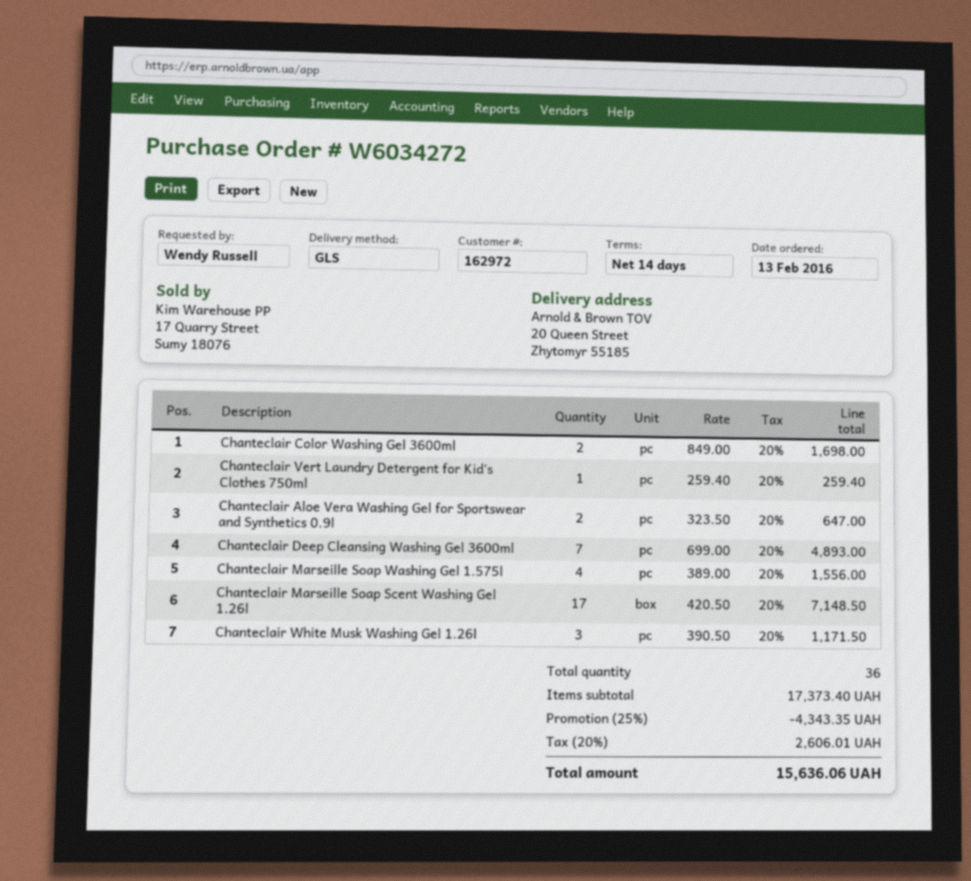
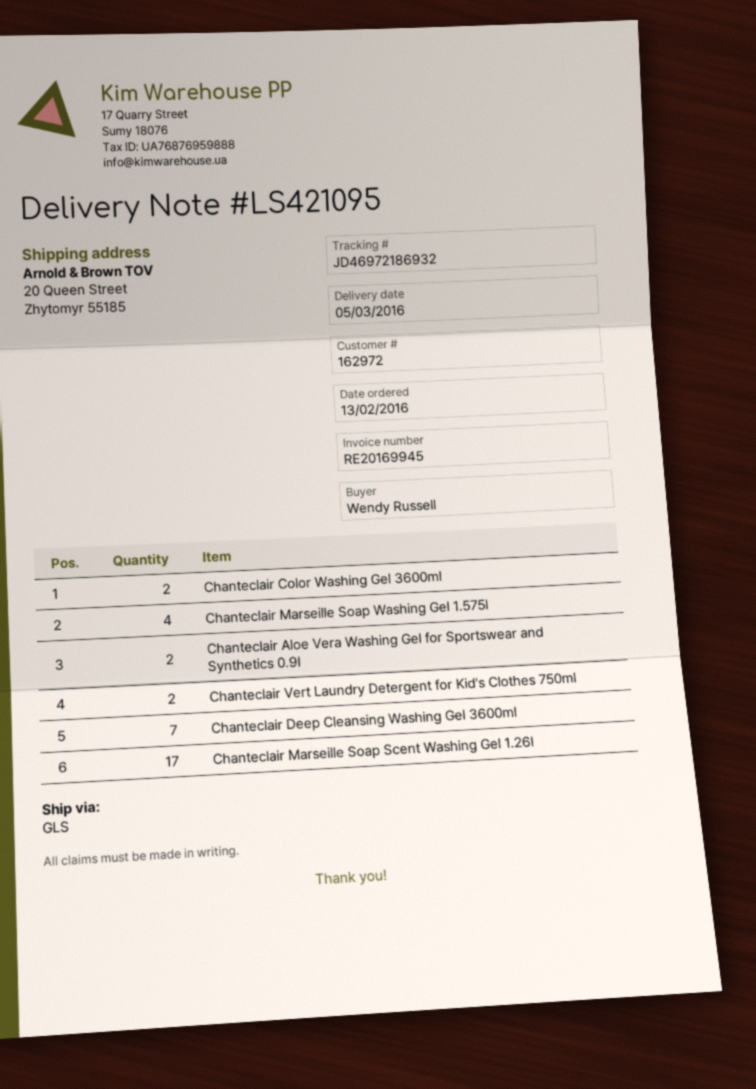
Chanteclair Vert Laundry Detergent for Kid's Clothes 750ml: 1 -> 2
Chanteclair White Musk Washing Gel 1.26l: 3 -> none

